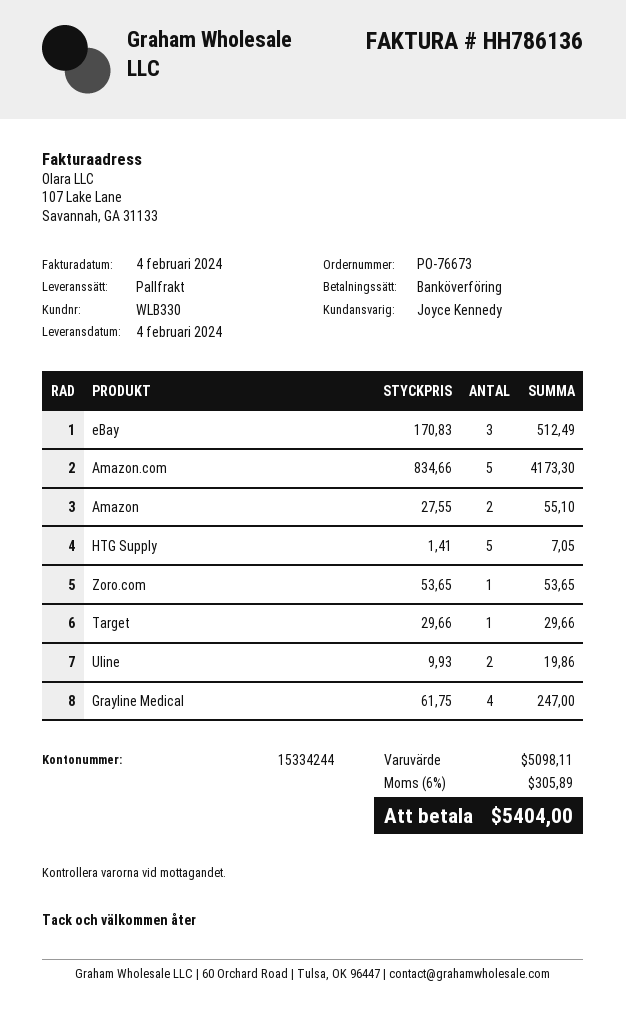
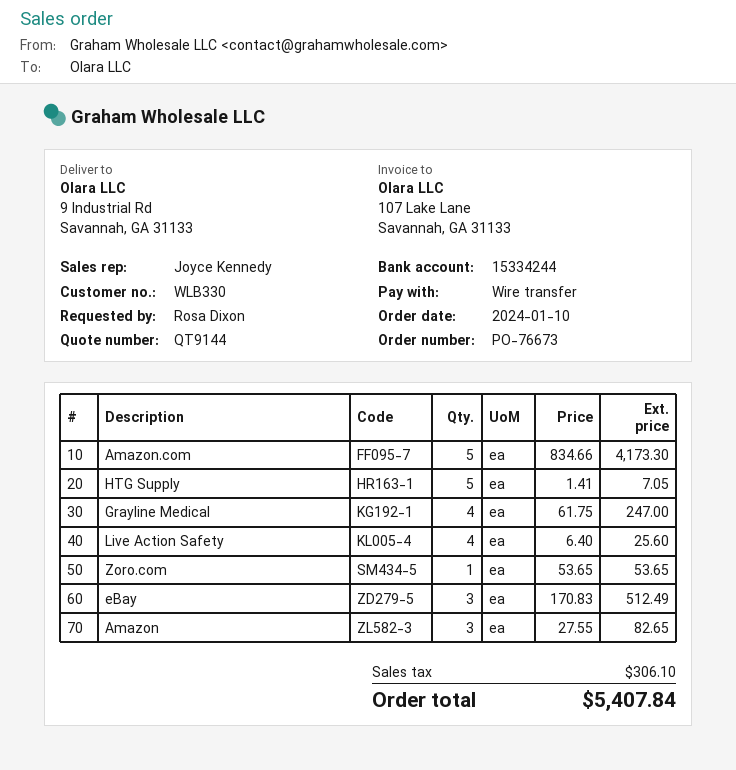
Amazon: 2 x 27.55 = 55.10 -> 3 x 27.55 = 82.65
Target: 1 x 29.66 = 29.66 -> none
Uline: 2 x 9.93 = 19.86 -> none
Live Action Safety: none -> 4 x 6.40 = 25.60
tax: 305.89 -> 306.10
total: 5404.00 -> 5407.84

